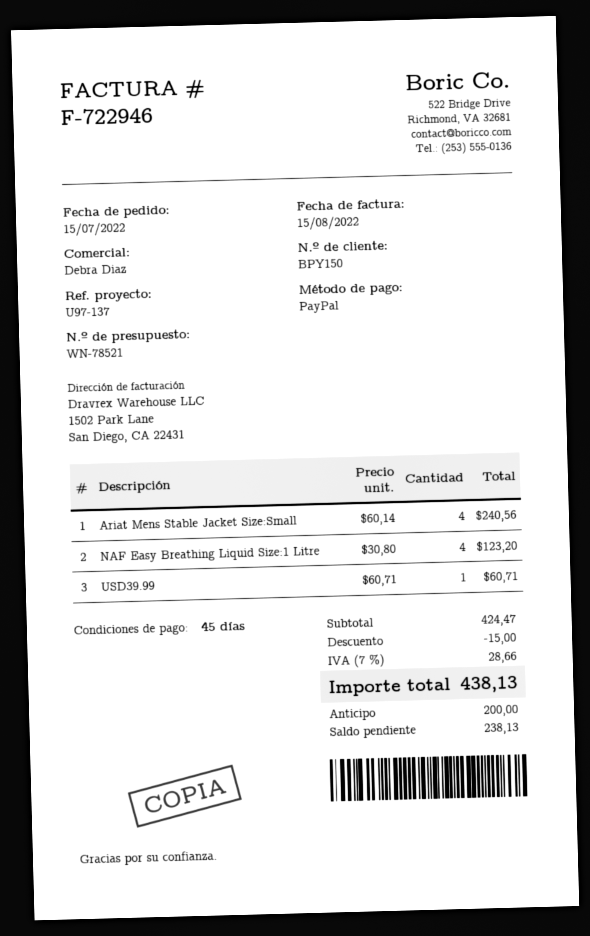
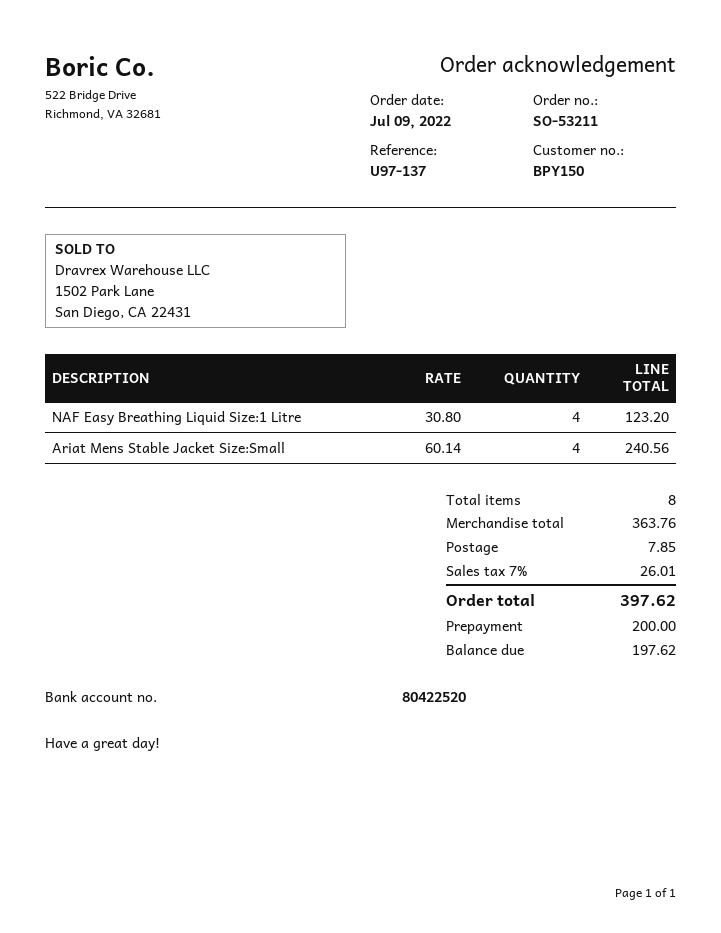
order date: 2022-07-15 -> 2022-07-09
USD39.99: 1 x 60.71 = 60.71 -> none
subtotal: 424.47 -> 363.76
discount: 15.00 -> none
shipping: none -> 7.85
tax: 7% = 28.66 -> 7% = 26.01
total: 438.13 -> 397.62
balance: 238.13 -> 197.62

